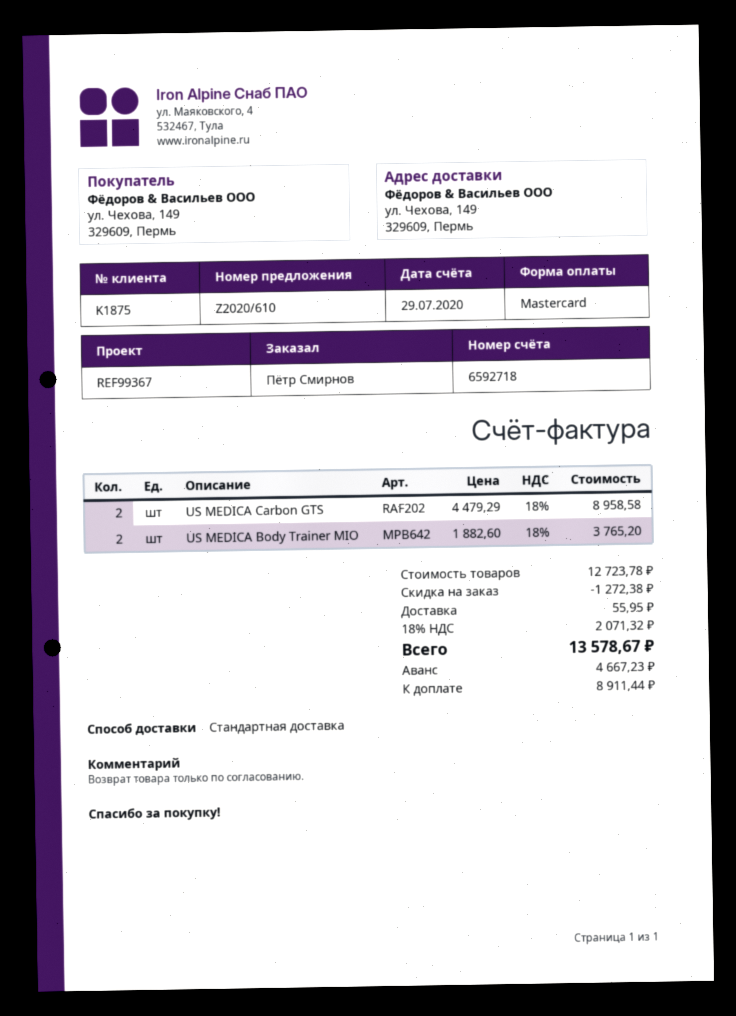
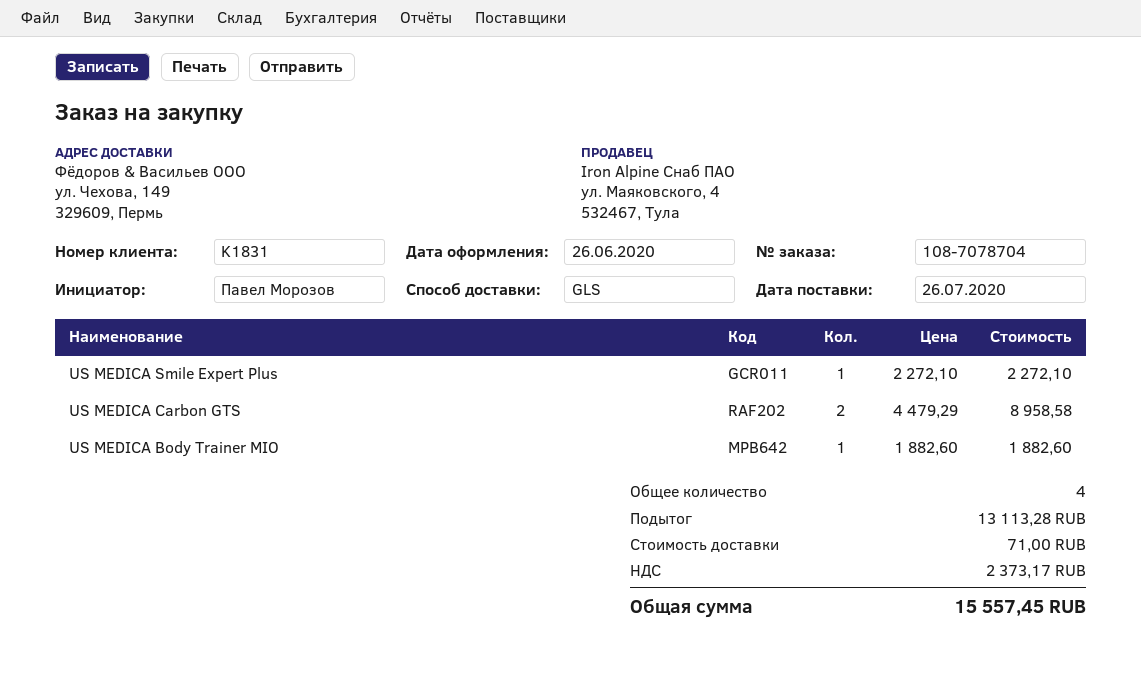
customer number: K1875 -> K1831
ordered by: Пётр Смирнов -> Павел Морозов
shipping method: standard -> GLS
US MEDICA Body Trainer MIO: 2 x 1882.60 = 3765.20 -> 1 x 1882.60 = 1882.60
US MEDICA Smile Expert Plus: none -> 1 x 2272.10 = 2272.10
subtotal: 12723.78 -> 13113.28
discount: 1272.38 -> none
shipping: 55.95 -> 71.00
tax: 2071.32 -> 2373.17
total: 13578.67 -> 15557.45

